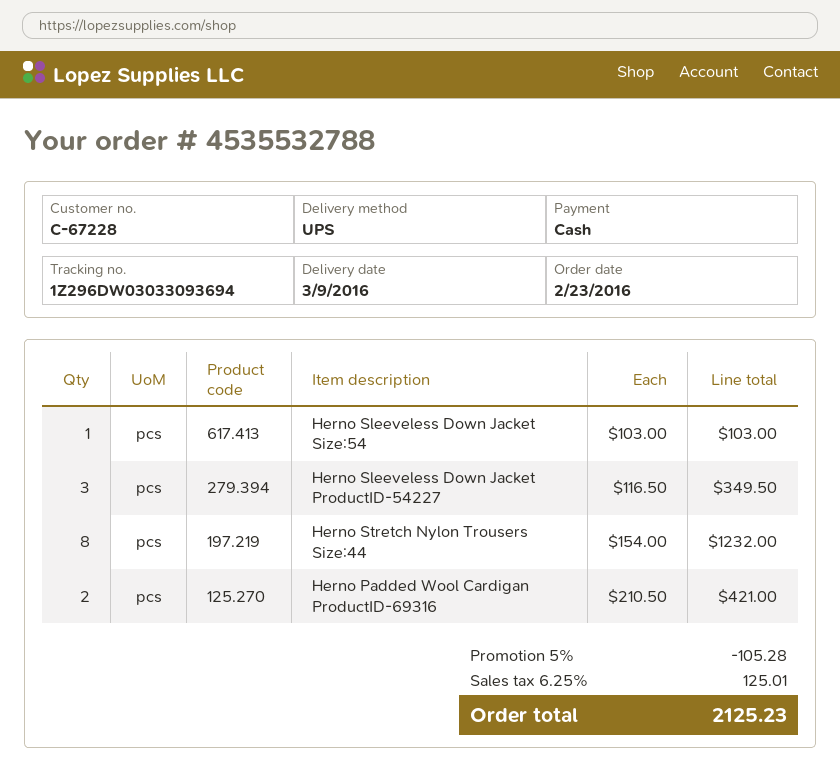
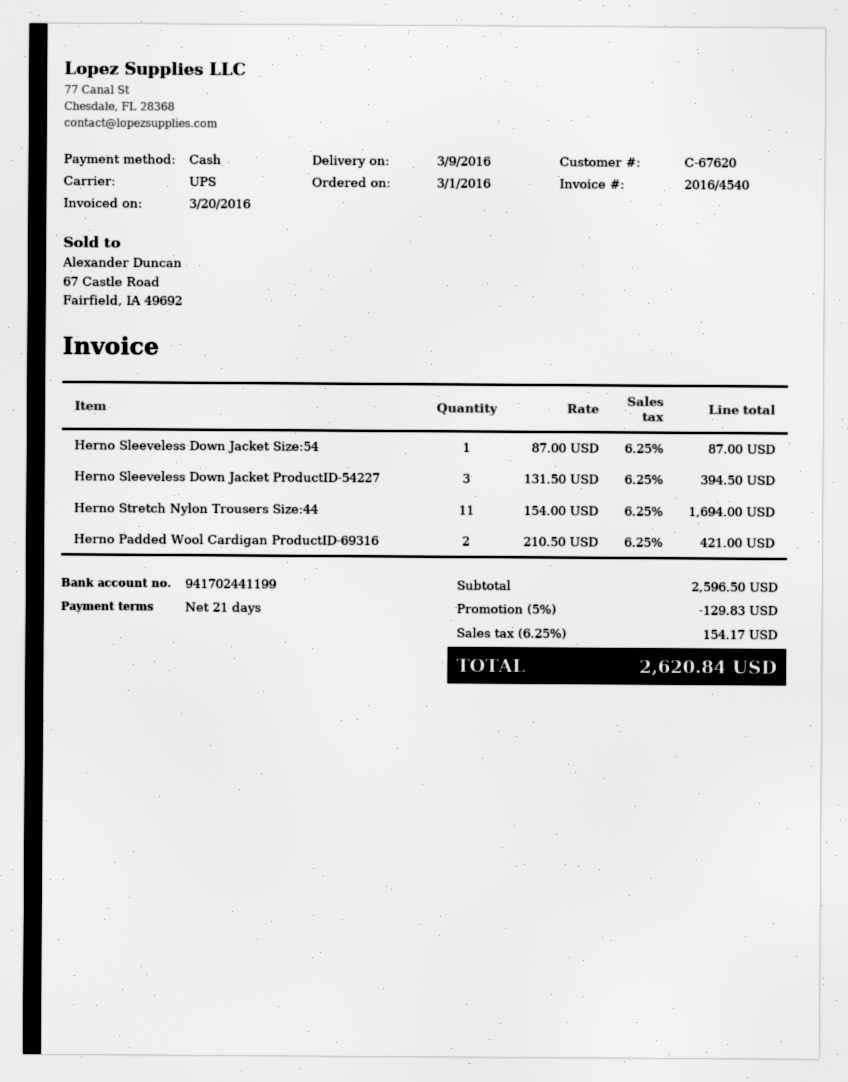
order date: 2016-02-23 -> 2016-03-01
customer number: C-67228 -> C-67620
Herno Sleeveless Down Jacket Size:54: 1 x 103.00 = 103.00 -> 1 x 87.00 = 87.00
Herno Sleeveless Down Jacket ProductID-54227: 3 x 116.50 = 349.50 -> 3 x 131.50 = 394.50
Herno Stretch Nylon Trousers Size:44: 8 x 154.00 = 1232.00 -> 11 x 154.00 = 1694.00
discount: 5% = 105.28 -> 5% = 129.83
tax: 6.25% = 125.01 -> 6.25% = 154.17
total: 2125.23 -> 2620.84

